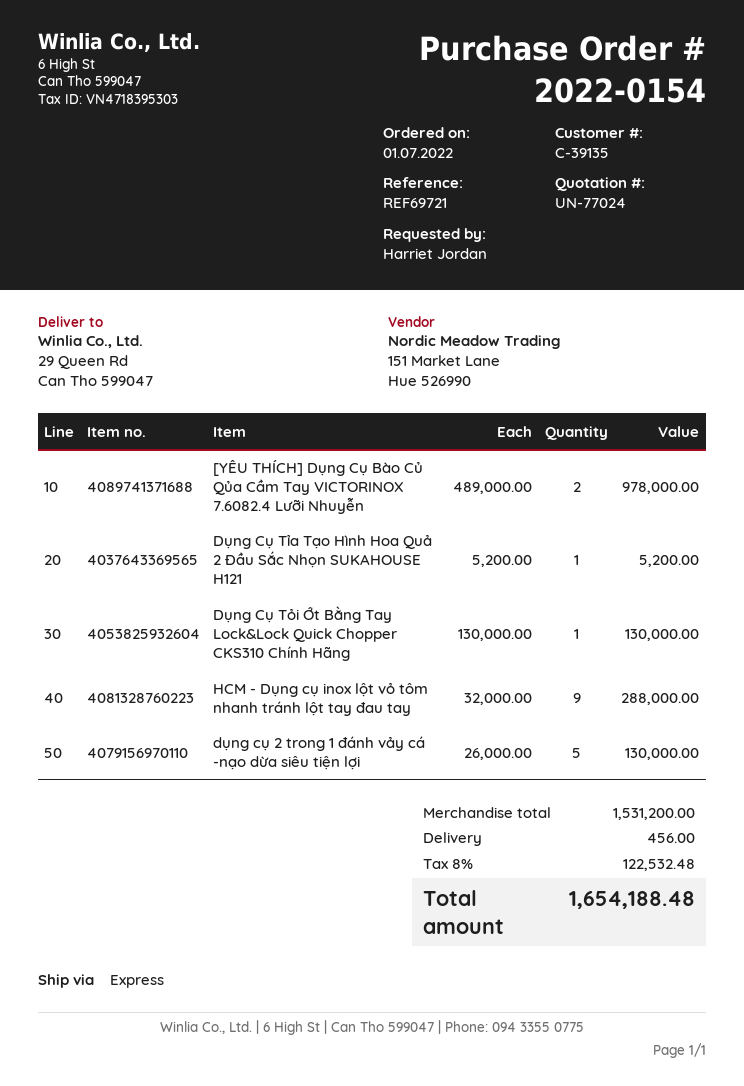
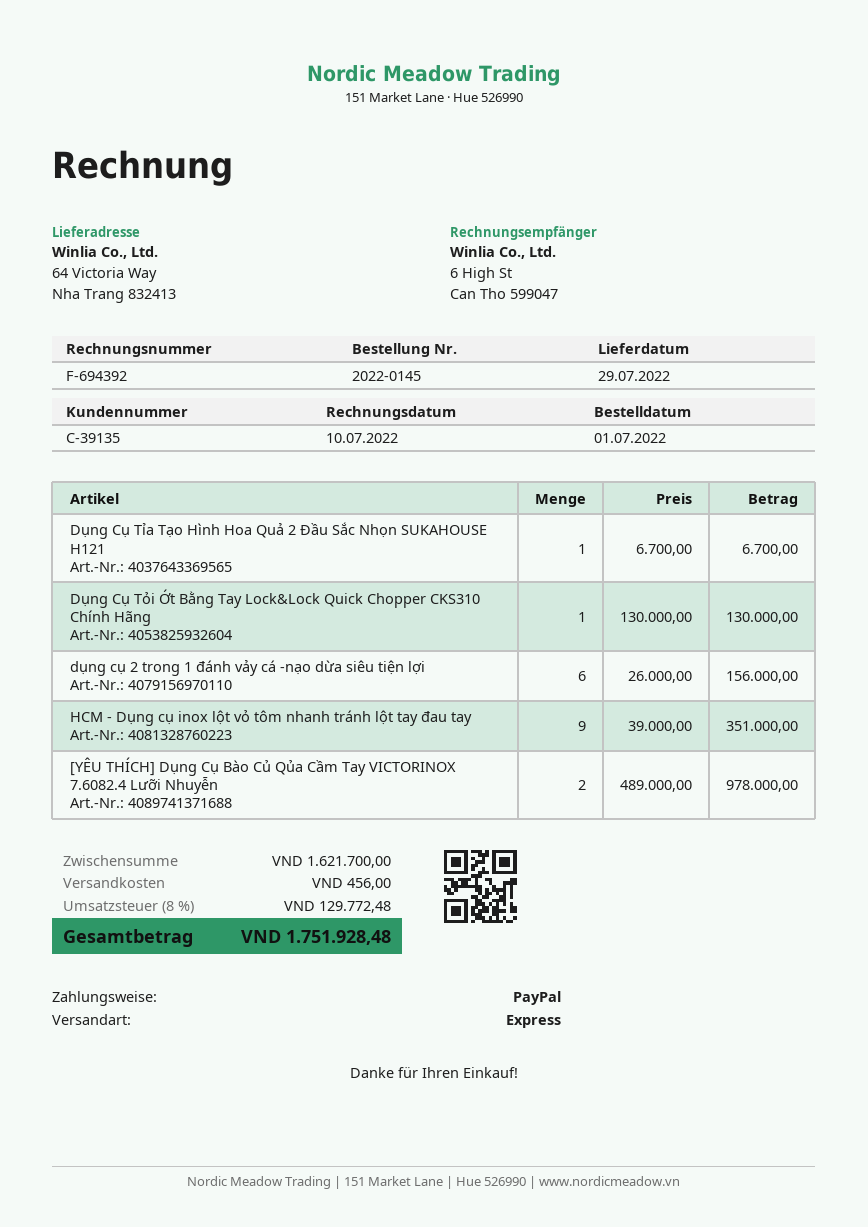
order number: 2022-0154 -> 2022-0145
ship to: 29 Queen Rd, Can Tho 599047 -> 64 Victoria Way, Nha Trang 832413
Dụng Cụ Tỉa Tạo Hình Hoa Quả 2 Đầu Sắc Nhọn SUKAHOUSE H121: 1 x 5200.00 = 5200.00 -> 1 x 6700.00 = 6700.00
HCM - Dụng cụ inox lột vỏ tôm nhanh tránh lột tay đau tay: 9 x 32000.00 = 288000.00 -> 9 x 39000.00 = 351000.00
dụng cụ 2 trong 1 đánh vảy cá -nạo dừa siêu tiện lợi: 5 x 26000.00 = 130000.00 -> 6 x 26000.00 = 156000.00
subtotal: 1531200.00 -> 1621700.00
tax: 8% = 122532.48 -> 8% = 129772.48
total: 1654188.48 -> 1751928.48

